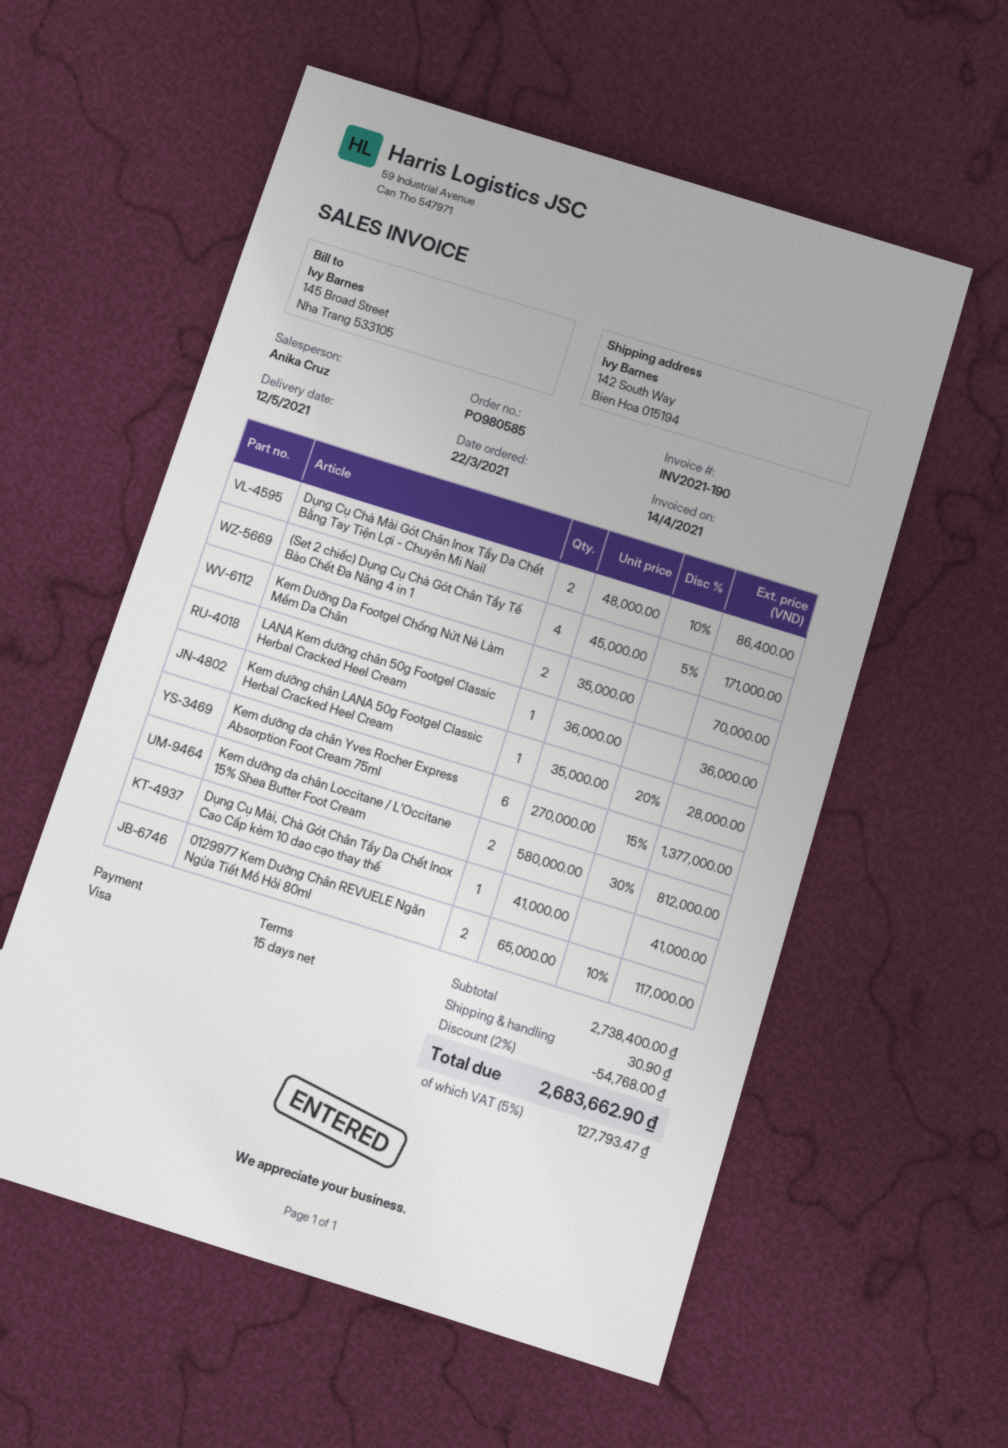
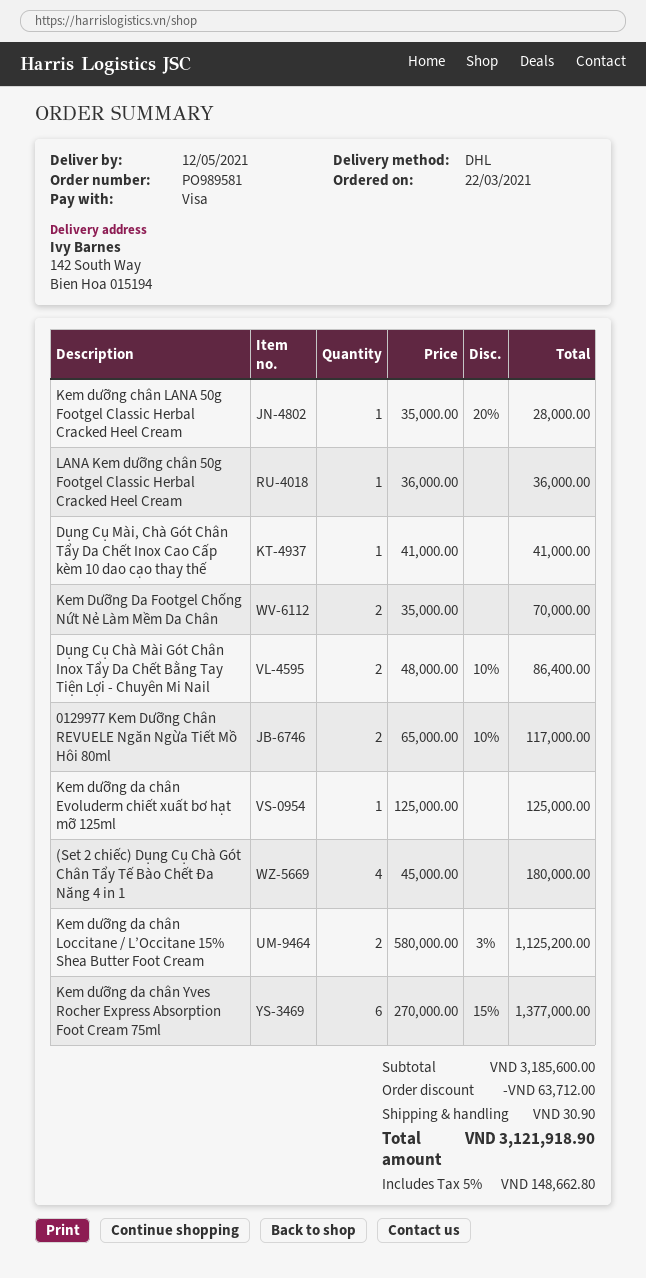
order number: PO980585 -> PO989581
(Set 2 chiếc) Dụng Cụ Chà Gót Chân Tẩy Tế Bào Chết Đa Năng 4 in 1: 4 x 45000.00 - 5% = 171000.00 -> 4 x 45000.00 = 180000.00
Kem dưỡng da chân Loccitane / L’Occitane 15% Shea Butter Foot Cream: 2 x 580000.00 - 30% = 812000.00 -> 2 x 580000.00 - 3% = 1125200.00
Kem dưỡng da chân Evoluderm chiết xuất bơ hạt mỡ 125ml: none -> 1 x 125000.00 = 125000.00
subtotal: 2738400.00 -> 3185600.00
discount: 54768.00 -> 63712.00
tax: 5% = 127793.47 -> 5% = 148662.80
total: 2683662.90 -> 3121918.90

